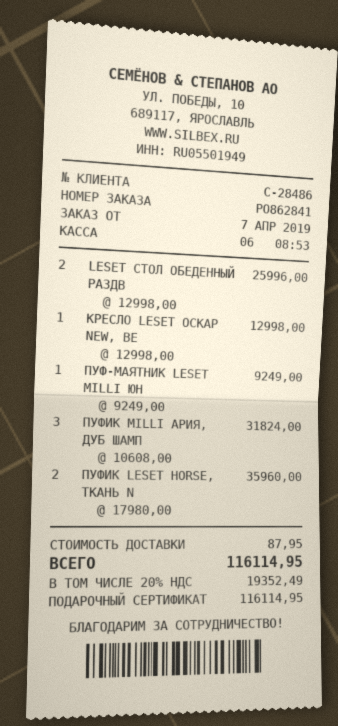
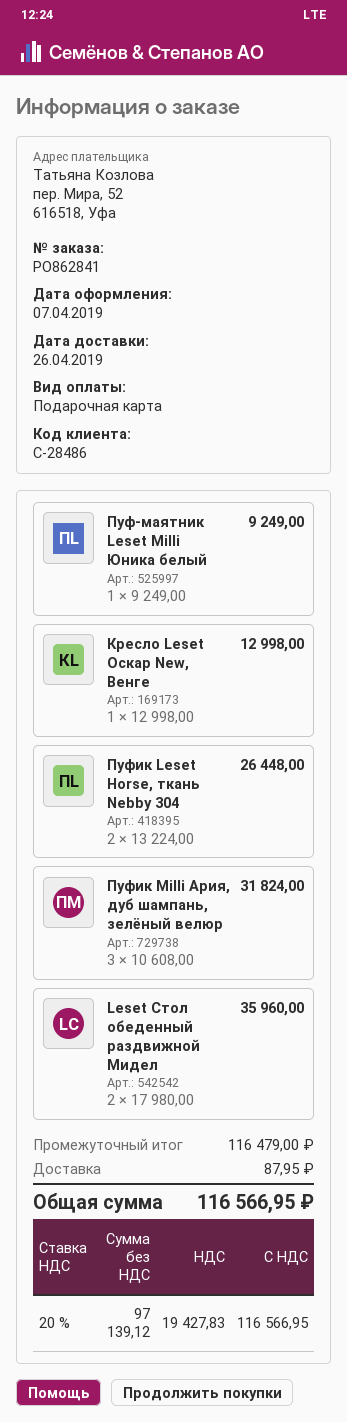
LESET СТОЛ ОБЕДЕННЫЙ РАЗДВ: 2 x 12998.00 = 25996.00 -> 2 x 17980.00 = 35960.00
ПУФИК LESET HORSE, ТКАНЬ N: 2 x 17980.00 = 35960.00 -> 2 x 13224.00 = 26448.00
tax: 20% = 19352.49 -> 20% = 19427.83
total: 116114.95 -> 116566.95

